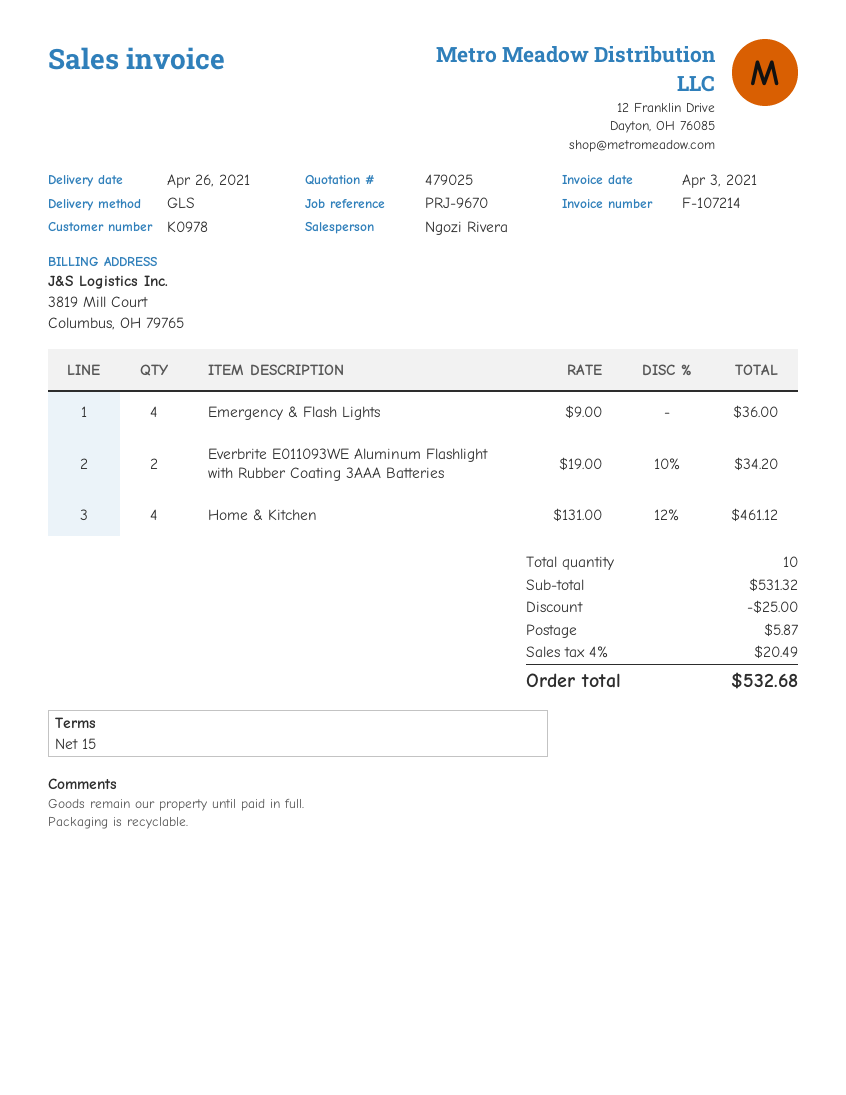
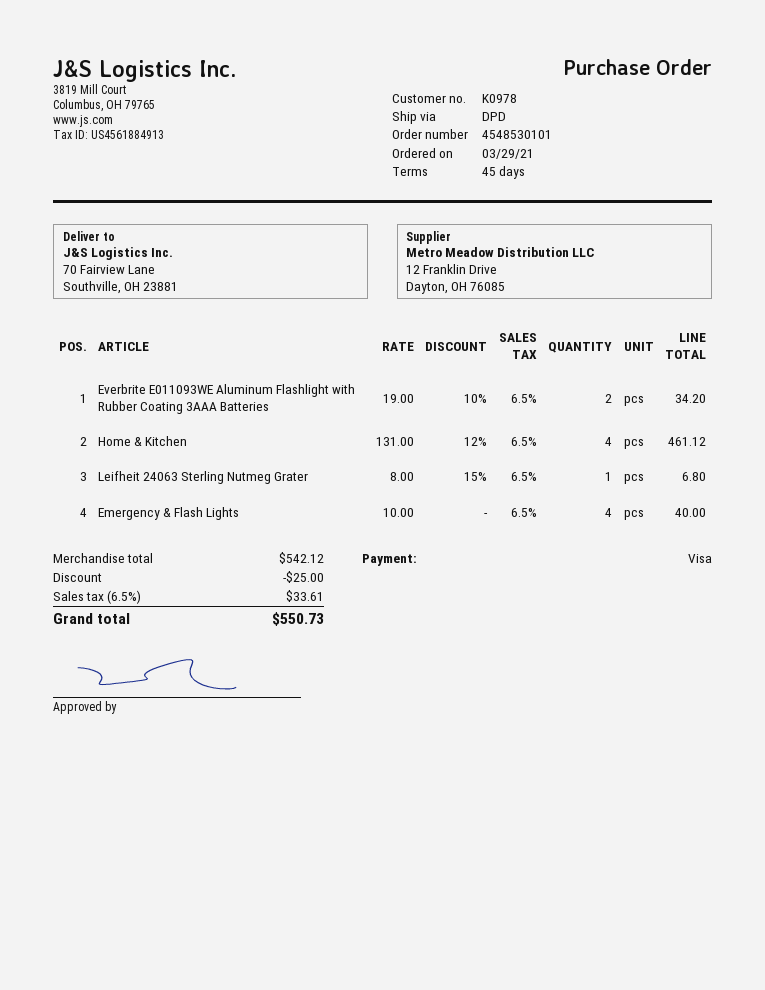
payment terms: 15 days -> 45 days
shipping method: GLS -> DPD
Emergency & Flash Lights: 4 x 9.00 = 36.00 -> 4 x 10.00 = 40.00
Leifheit 24063 Sterling Nutmeg Grater: none -> 1 x 8.00 - 15% = 6.80
subtotal: 531.32 -> 542.12
shipping: 5.87 -> none
tax: 4% = 20.49 -> 6.5% = 33.61
total: 532.68 -> 550.73

